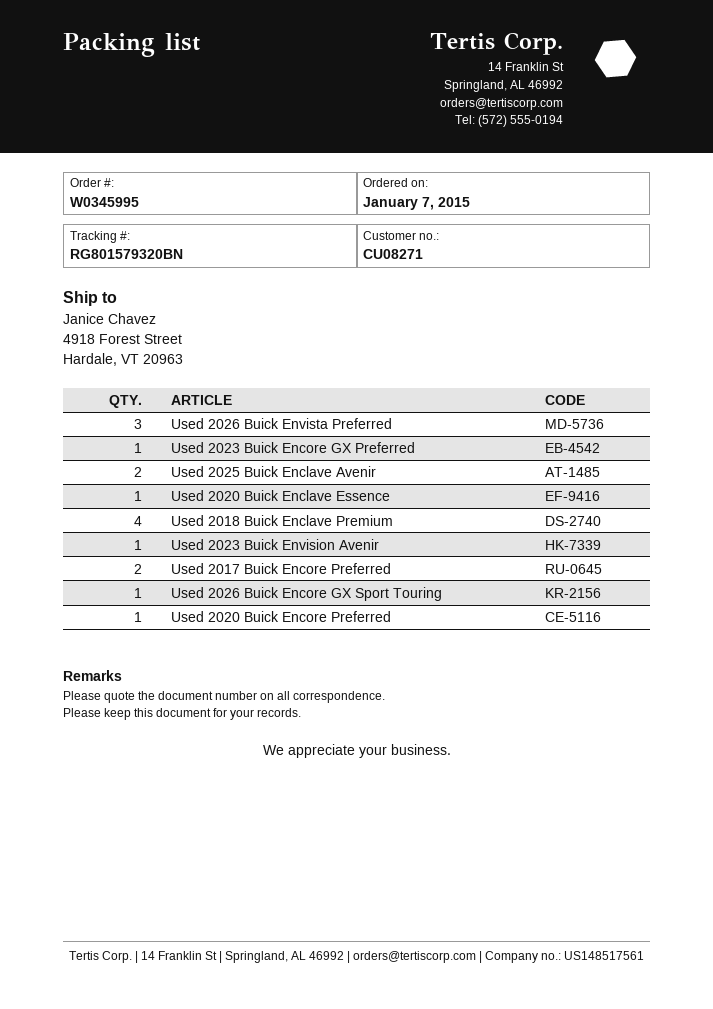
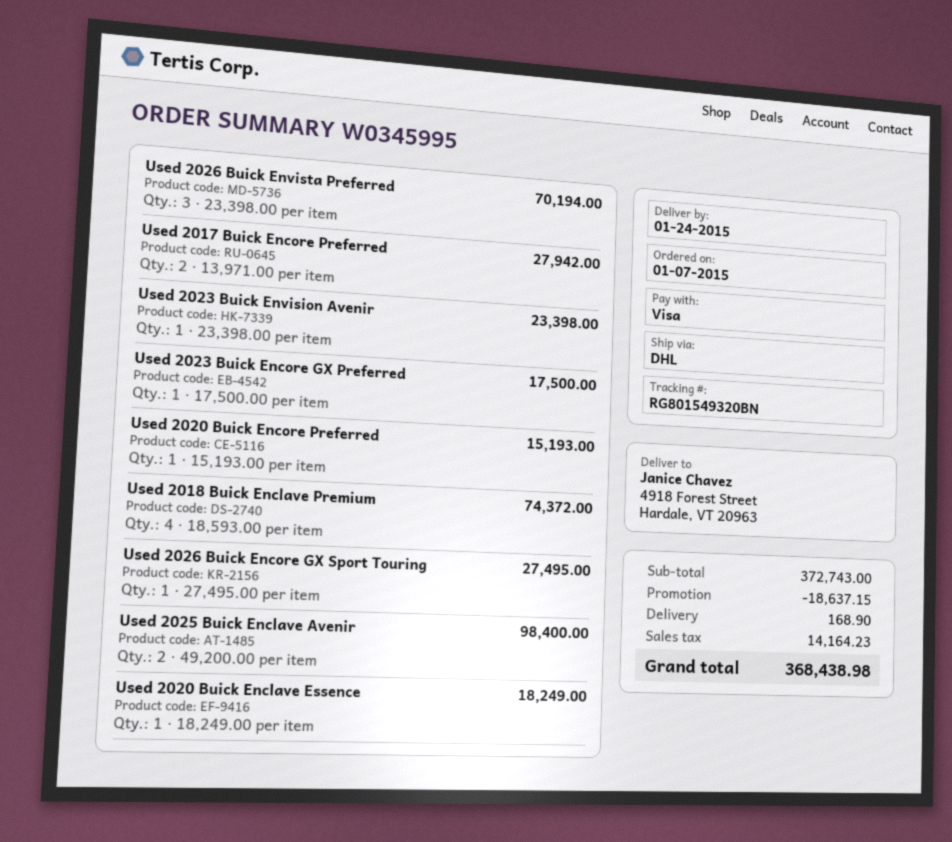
tracking number: RG801579320BN -> RG801549320BN

